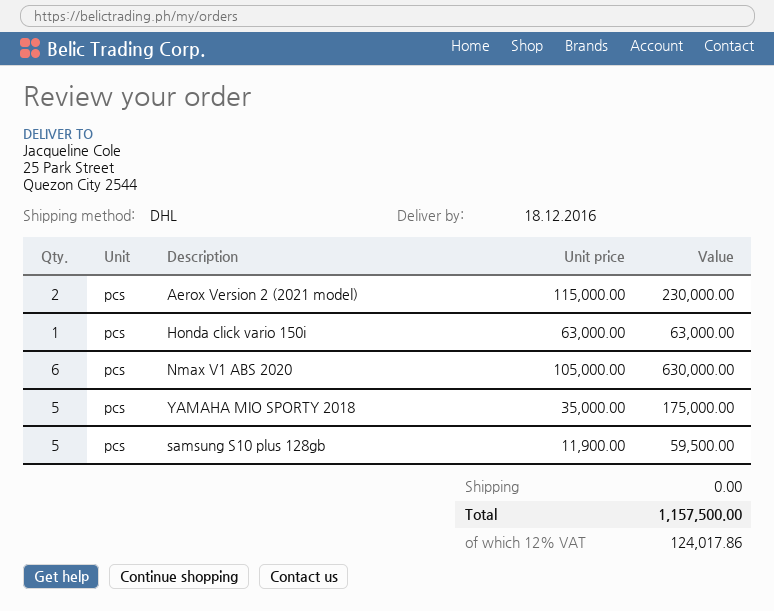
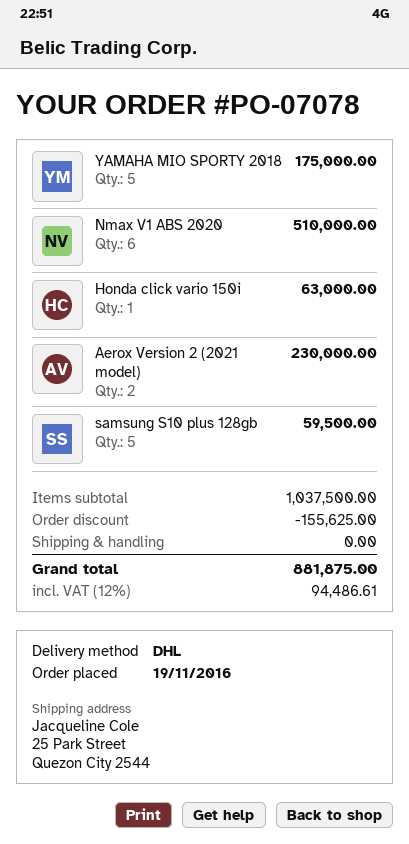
Nmax V1 ABS 2020: 6 for 630000.00 -> 6 for 510000.00
discount: none -> 155625.00
tax: 12% = 124017.86 -> 12% = 94486.61
total: 1157500.00 -> 881875.00

